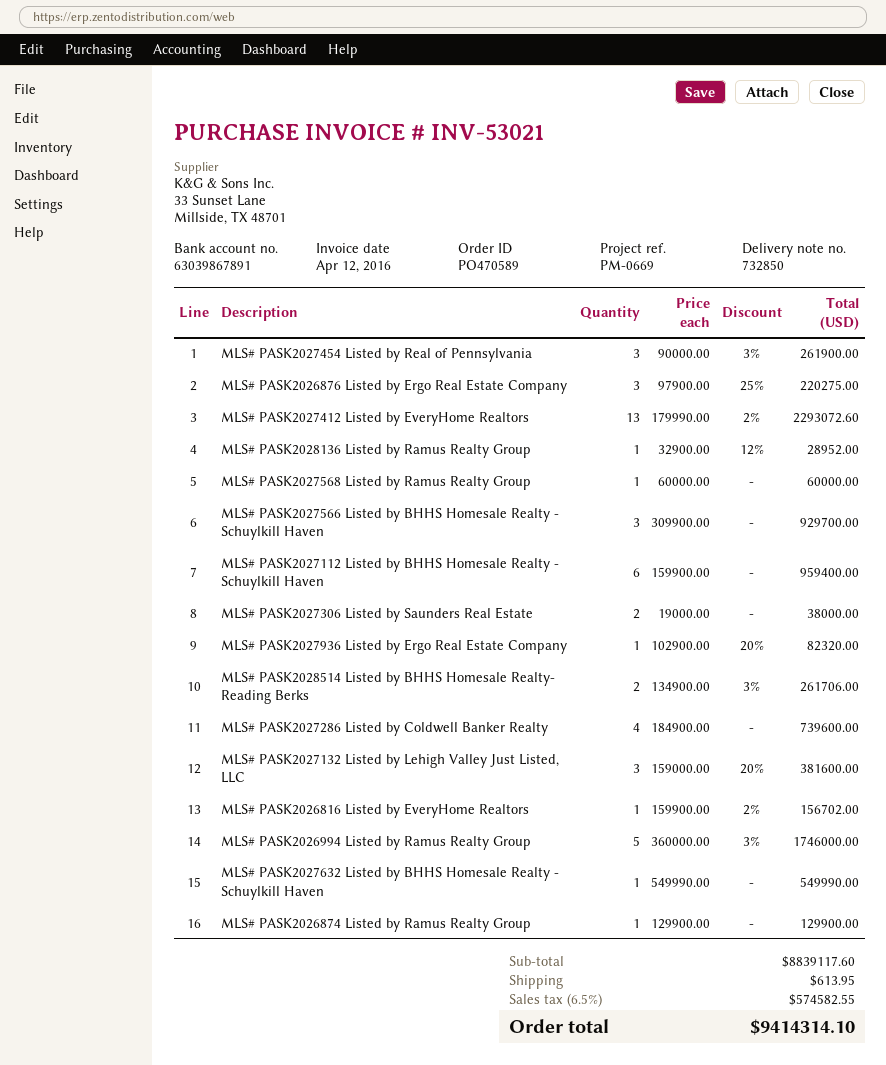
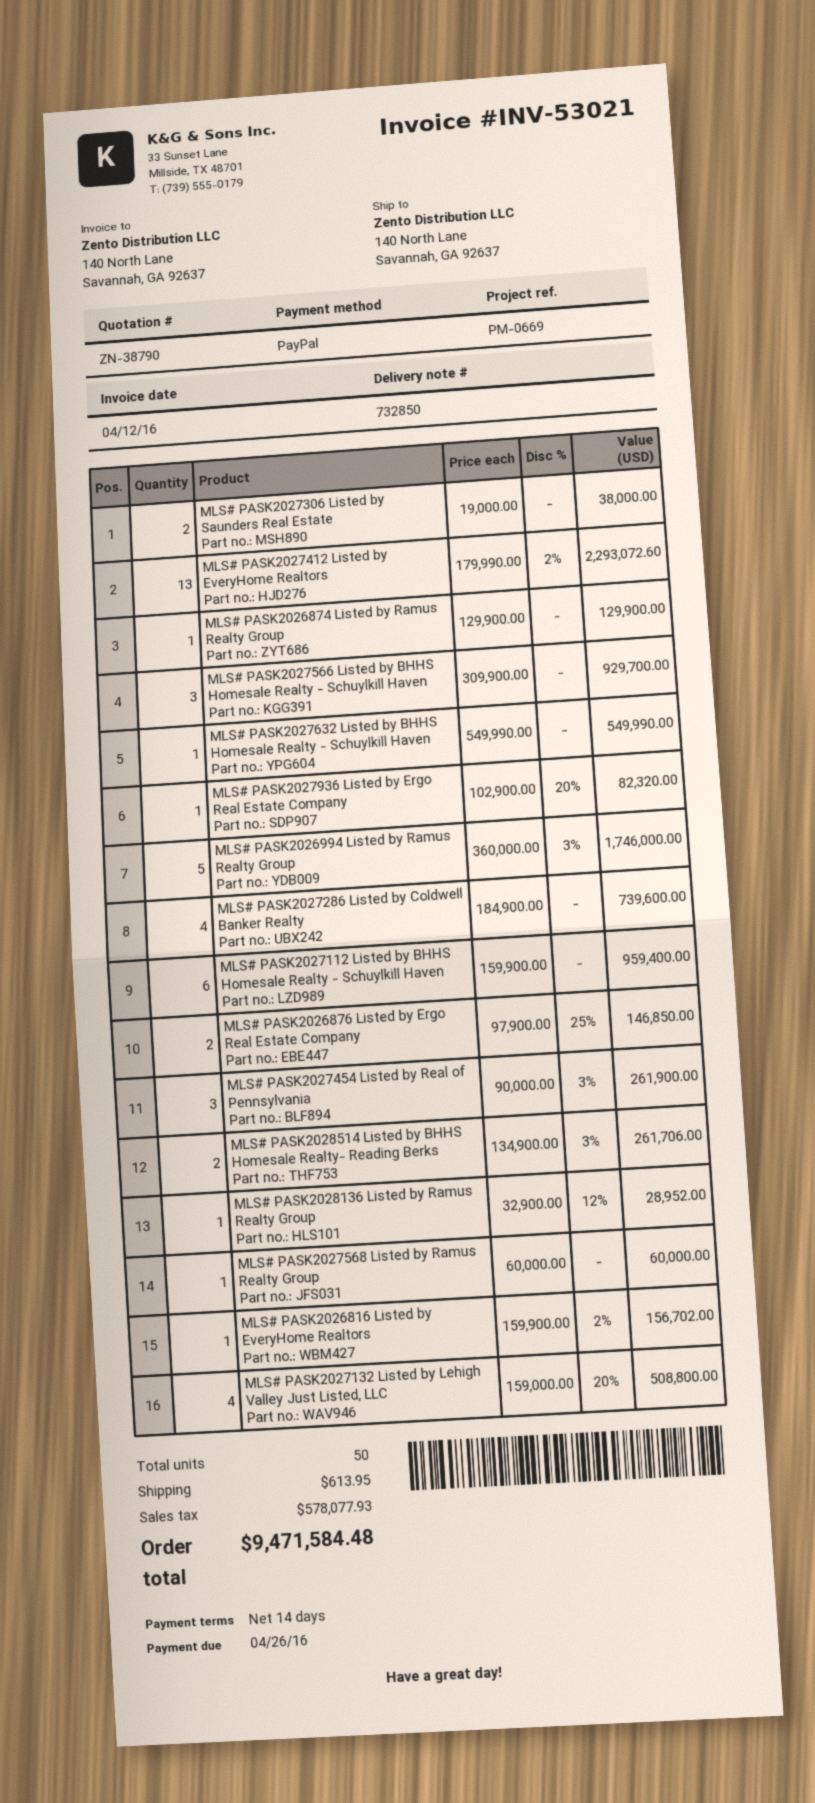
MLS# PASK2026876 Listed by Ergo Real Estate Company: 3 x 97900.00 - 25% = 220275.00 -> 2 x 97900.00 - 25% = 146850.00
MLS# PASK2027132 Listed by Lehigh Valley Just Listed, LLC: 3 x 159000.00 - 20% = 381600.00 -> 4 x 159000.00 - 20% = 508800.00
tax: 574582.55 -> 578077.93
total: 9414314.10 -> 9471584.48

